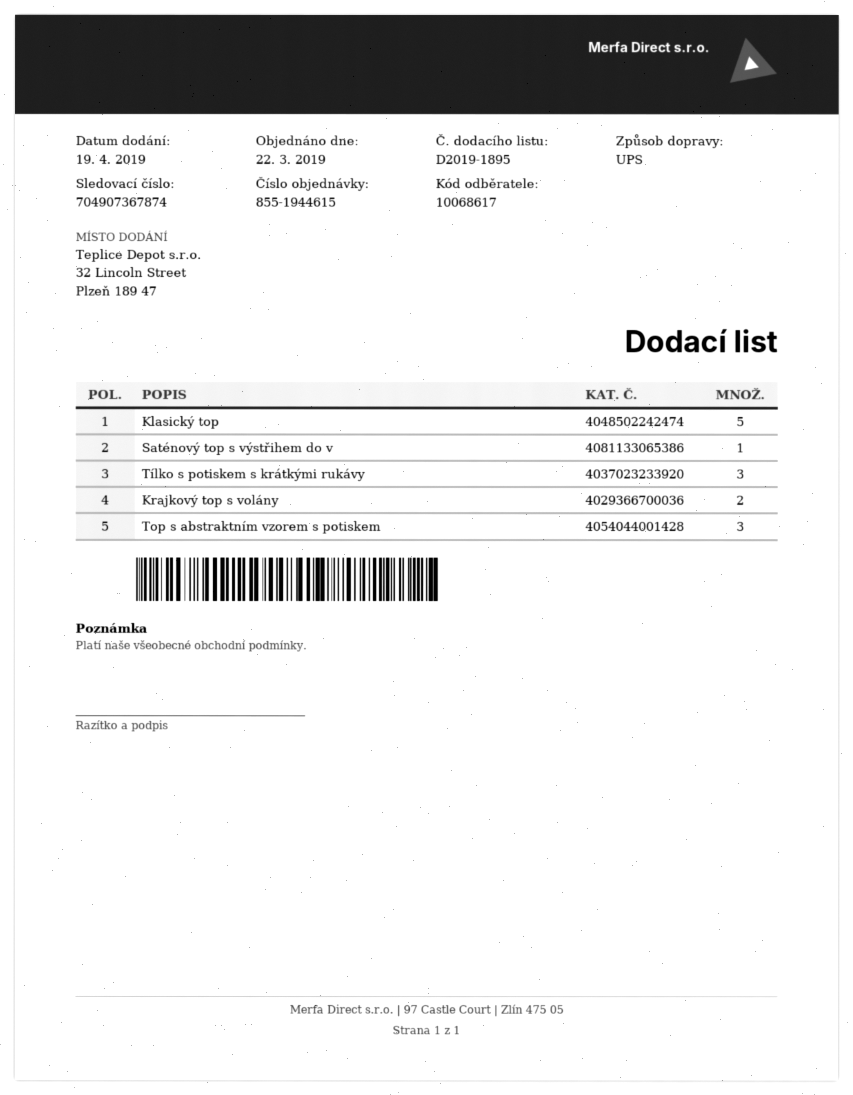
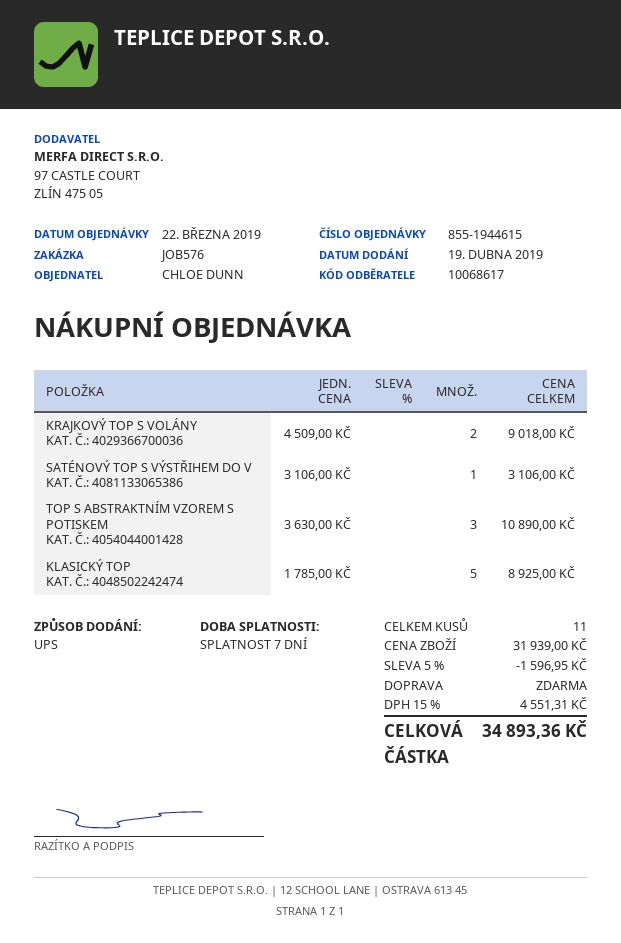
Tílko s potiskem s krátkými rukávy: 3 -> none

